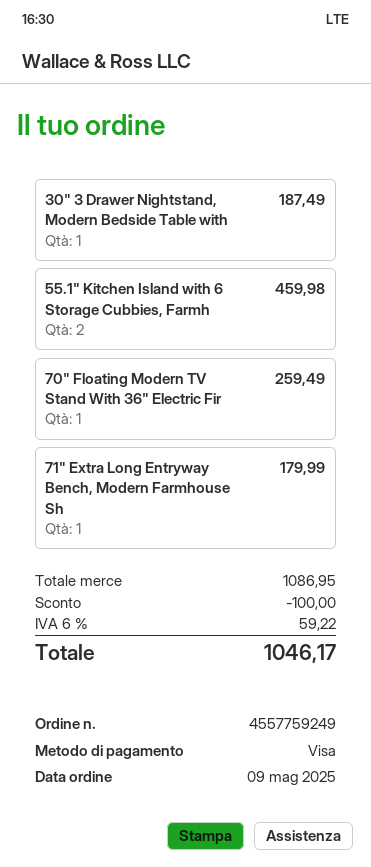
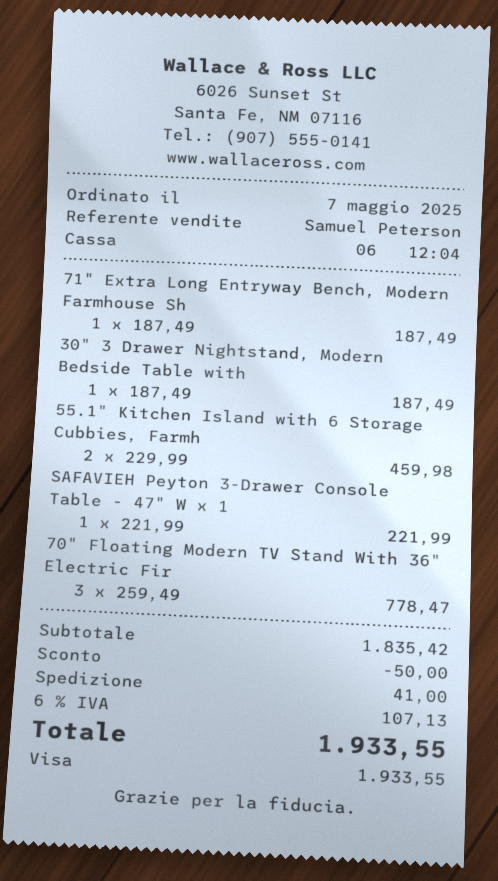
order date: 2025-05-09 -> 2025-05-07
70" Floating Modern TV Stand With 36" Electric Fir: 1 for 259.49 -> 3 for 778.47
71" Extra Long Entryway Bench, Modern Farmhouse Sh: 1 for 179.99 -> 1 for 187.49
SAFAVIEH Peyton 3-Drawer Console Table - 47" W x 1: none -> 1 for 221.99
subtotal: 1086.95 -> 1835.42
discount: 100.00 -> 50.00
shipping: none -> 41.00
tax: 6% = 59.22 -> 6% = 107.13
total: 1046.17 -> 1933.55

